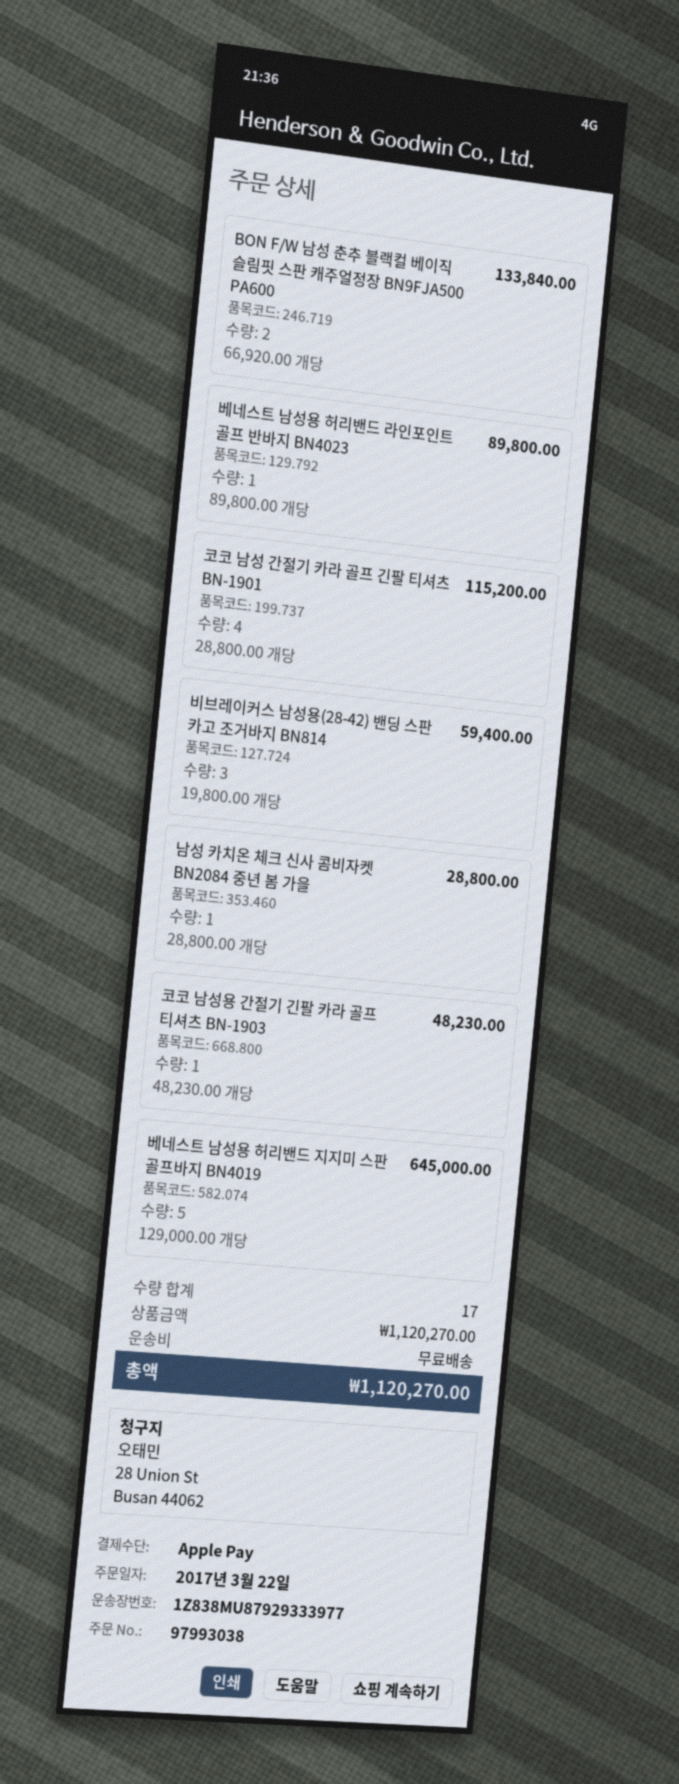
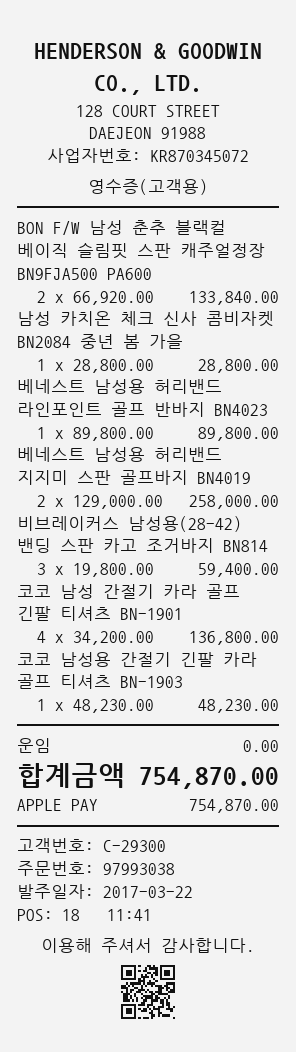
코코 남성 간절기 카라 골프 긴팔 티셔츠 BN-1901: 4 x 28800.00 = 115200.00 -> 4 x 34200.00 = 136800.00
베네스트 남성용 허리밴드 지지미 스판 골프바지 BN4019: 5 x 129000.00 = 645000.00 -> 2 x 129000.00 = 258000.00
total: 1120270.00 -> 754870.00

